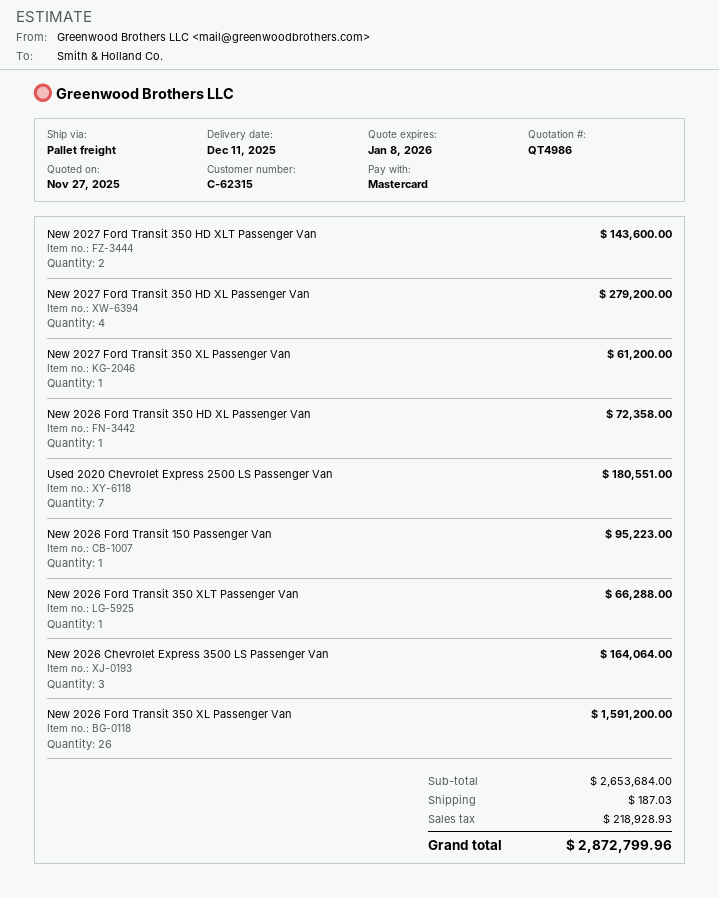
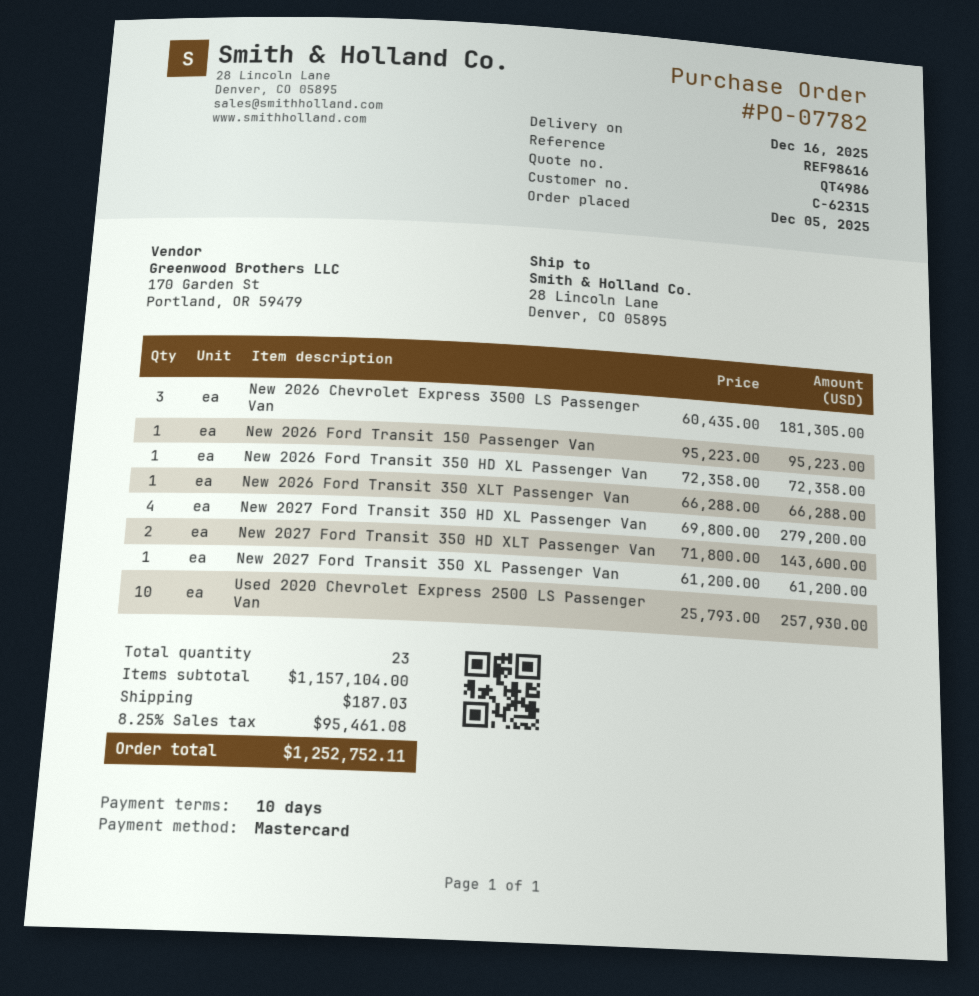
delivery date: 2025-12-11 -> 2025-12-16
Used 2020 Chevrolet Express 2500 LS Passenger Van: 7 for 180551.00 -> 10 for 257930.00
New 2026 Chevrolet Express 3500 LS Passenger Van: 3 for 164064.00 -> 3 for 181305.00
New 2026 Ford Transit 350 XL Passenger Van: 26 for 1591200.00 -> none
subtotal: 2653684.00 -> 1157104.00
tax: 218928.93 -> 95461.08
total: 2872799.96 -> 1252752.11

